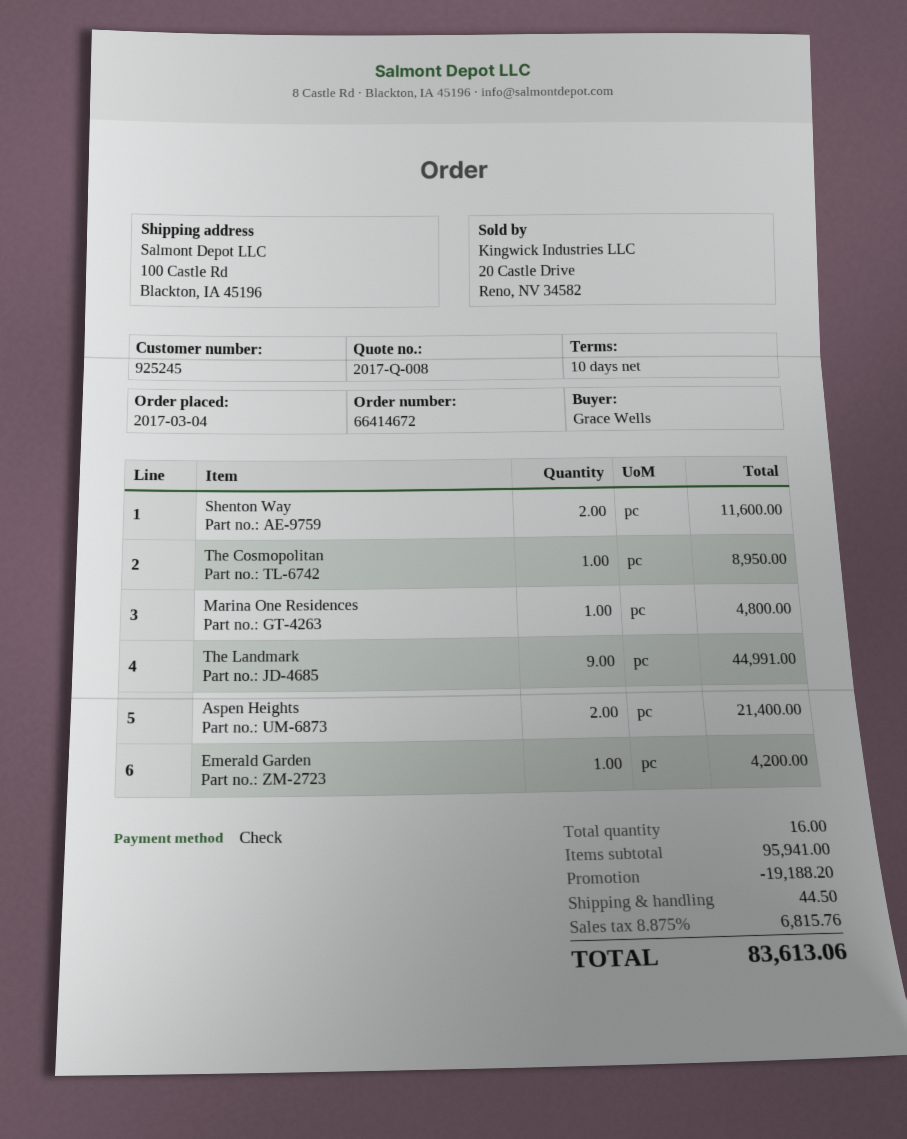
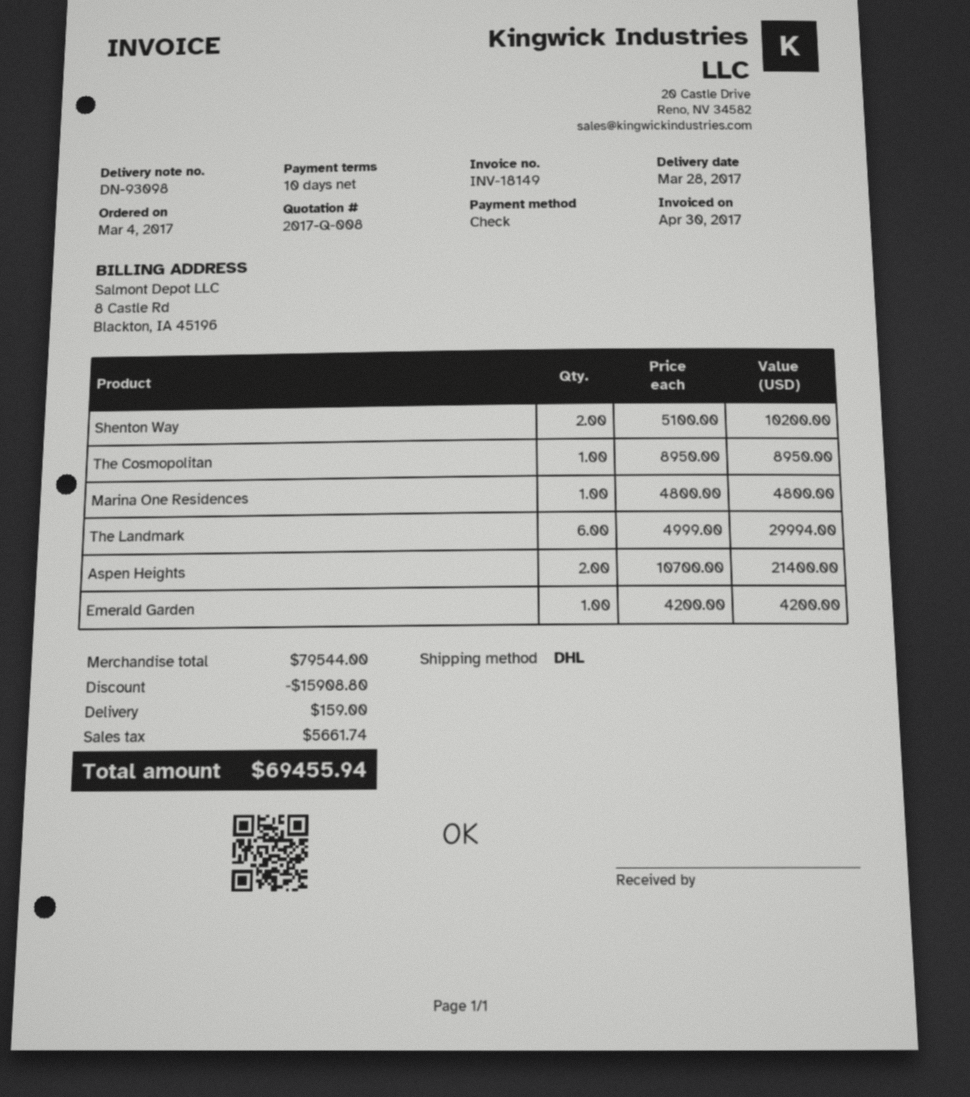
Shenton Way: 2 for 11600.00 -> 2 for 10200.00
The Landmark: 9 for 44991.00 -> 6 for 29994.00
subtotal: 95941.00 -> 79544.00
discount: 19188.20 -> 15908.80
shipping: 44.50 -> 159.00
tax: 6815.76 -> 5661.74
total: 83613.06 -> 69455.94

